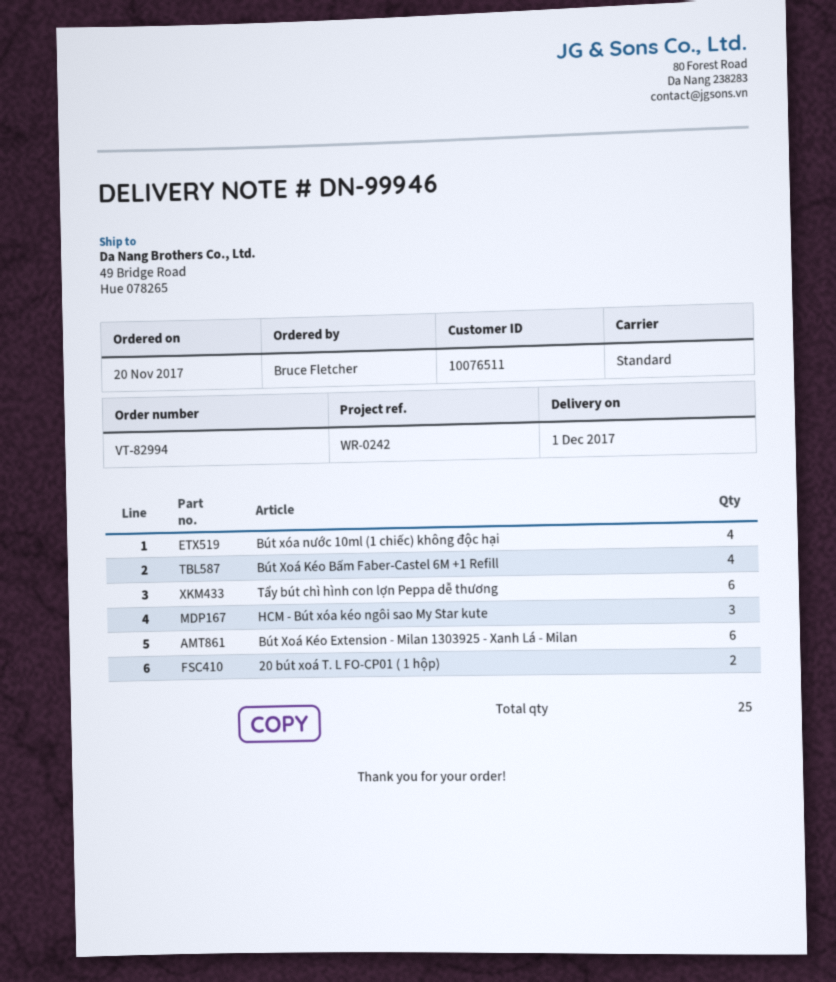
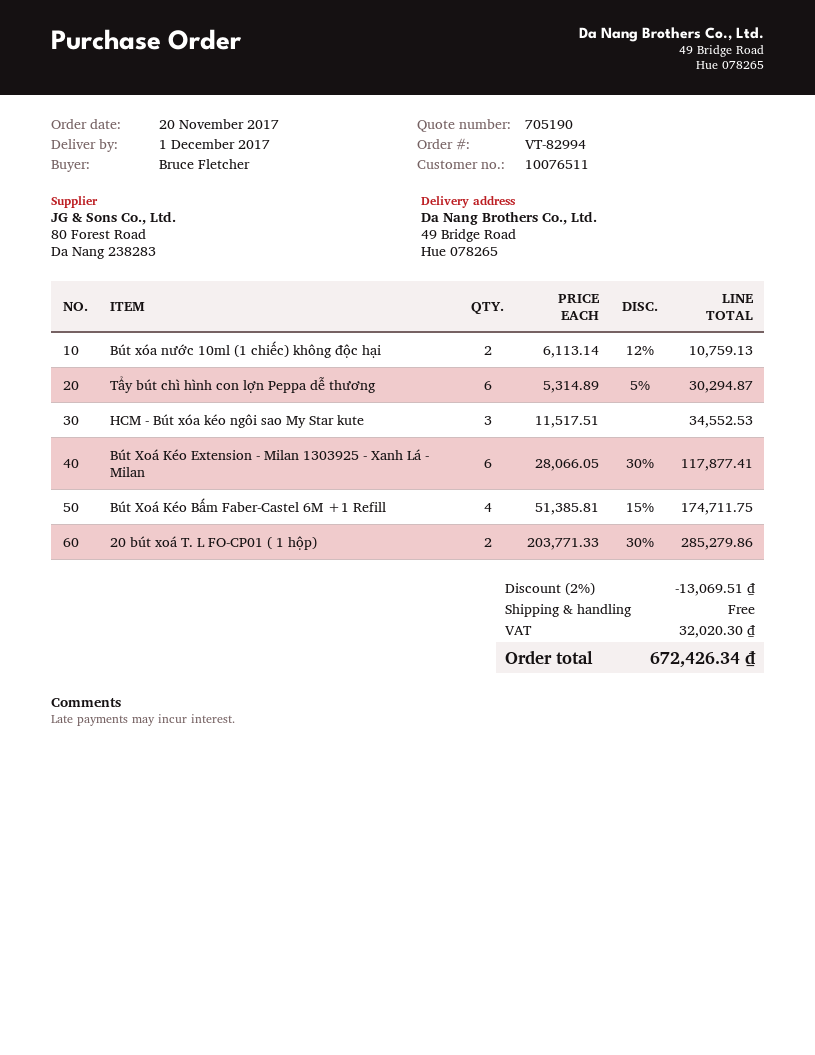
Bút xóa nước 10ml (1 chiếc) không độc hại: 4 -> 2

